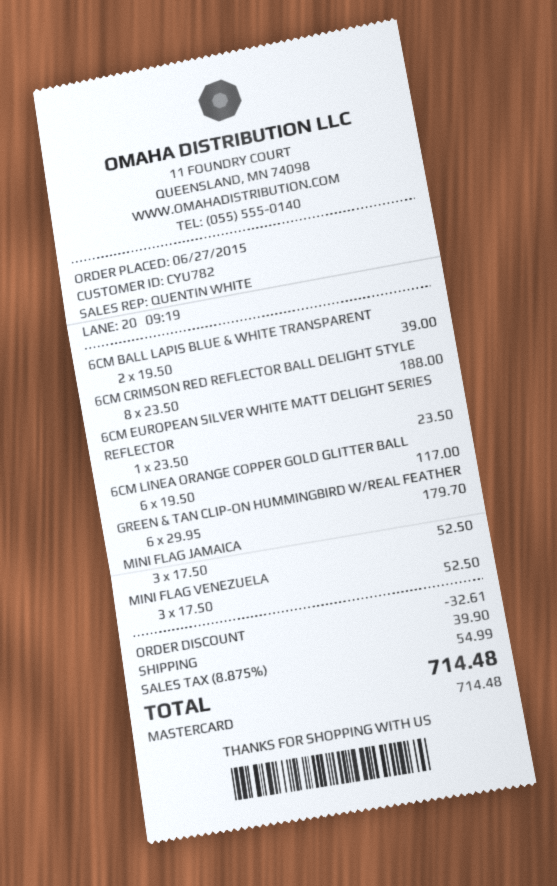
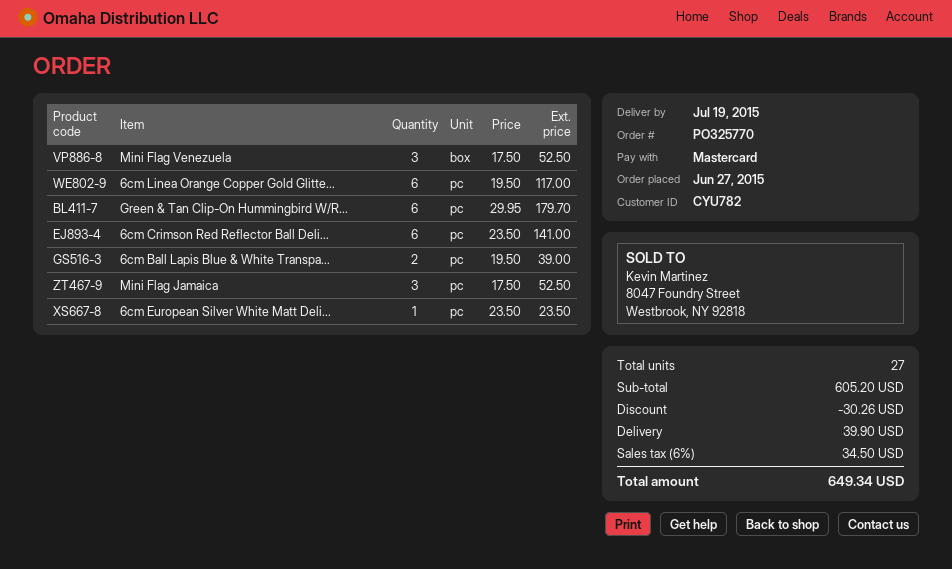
6CM CRIMSON RED REFLECTOR BALL DELIGHT STYLE: 8 x 23.50 = 188.00 -> 6 x 23.50 = 141.00
discount: 32.61 -> 30.26
tax: 8.875% = 54.99 -> 6% = 34.50
total: 714.48 -> 649.34

